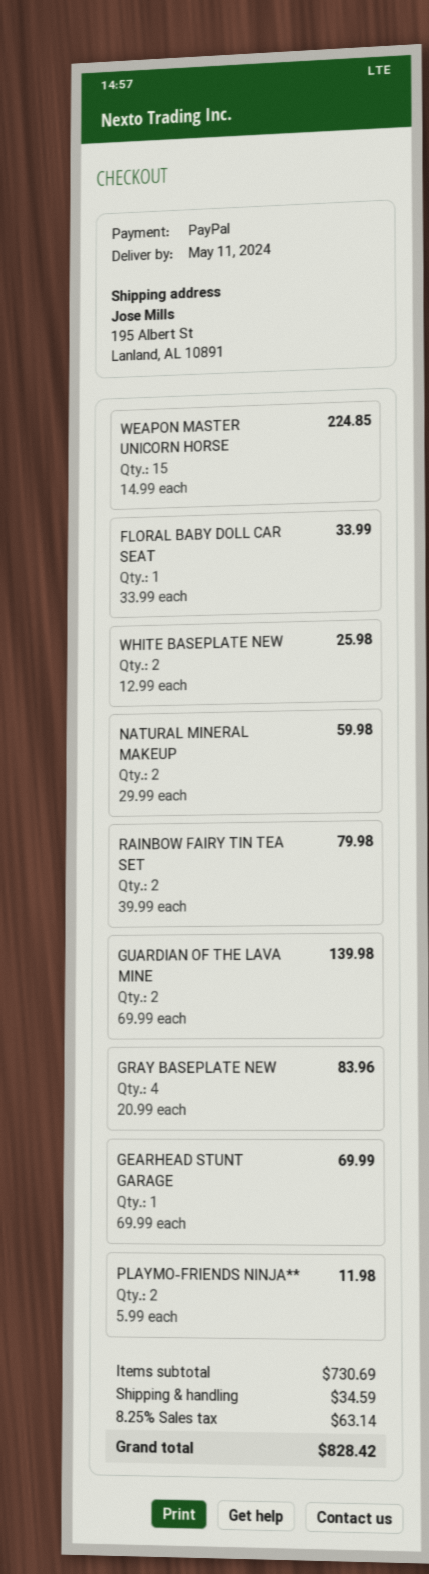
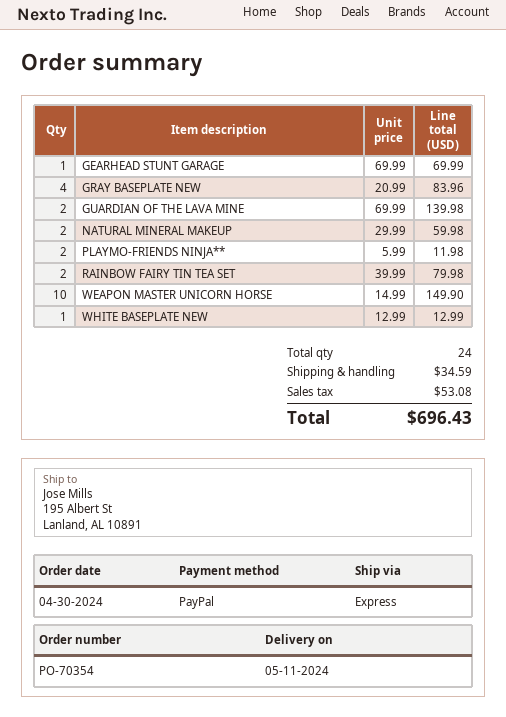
WEAPON MASTER UNICORN HORSE: 15 x 14.99 = 224.85 -> 10 x 14.99 = 149.90
FLORAL BABY DOLL CAR SEAT: 1 x 33.99 = 33.99 -> none
WHITE BASEPLATE NEW: 2 x 12.99 = 25.98 -> 1 x 12.99 = 12.99
tax: 63.14 -> 53.08
total: 828.42 -> 696.43

